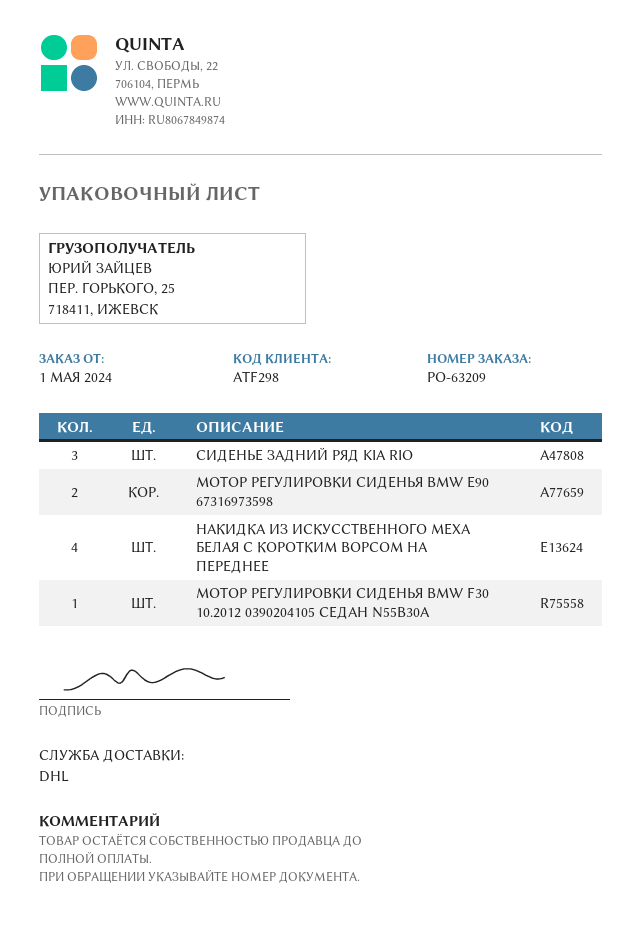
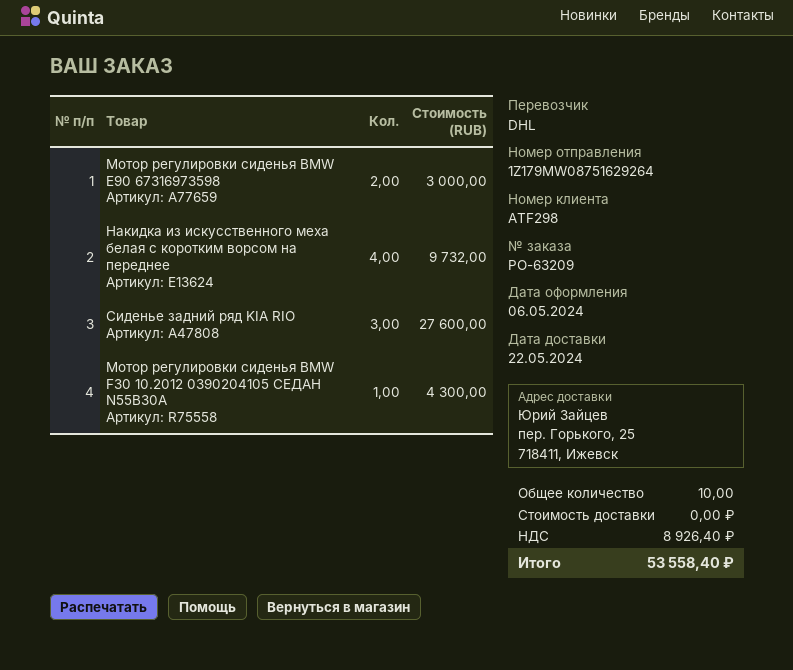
order date: 2024-05-01 -> 2024-05-06

